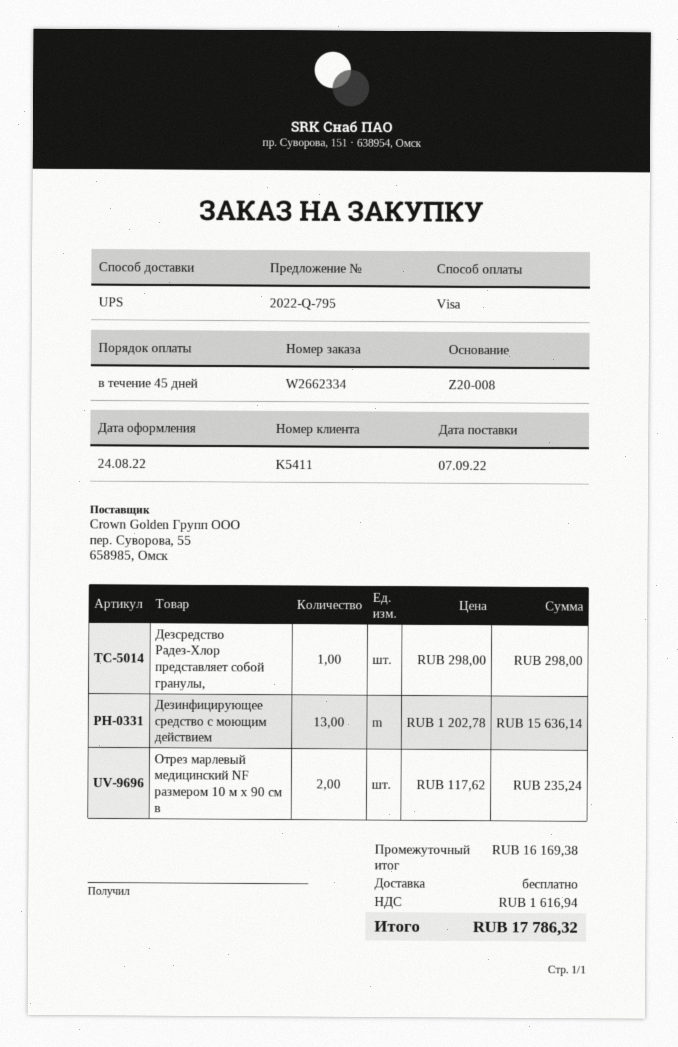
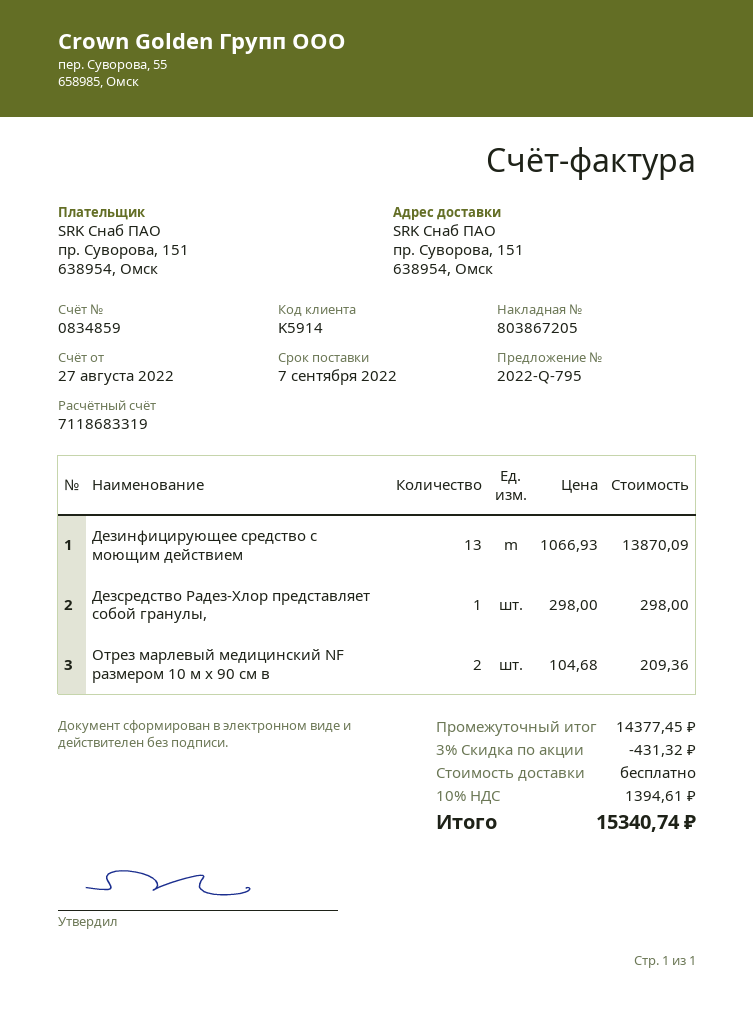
customer number: K5411 -> K5914
Дезинфицирующее средство с моющим действием: 13 x 1202.78 = 15636.14 -> 13 x 1066.93 = 13870.09
Отрез марлевый медицинский NF размером 10 м х 90 см в: 2 x 117.62 = 235.24 -> 2 x 104.68 = 209.36
subtotal: 16169.38 -> 14377.45
discount: none -> 3% = 431.32
tax: 1616.94 -> 1394.61
total: 17786.32 -> 15340.74

